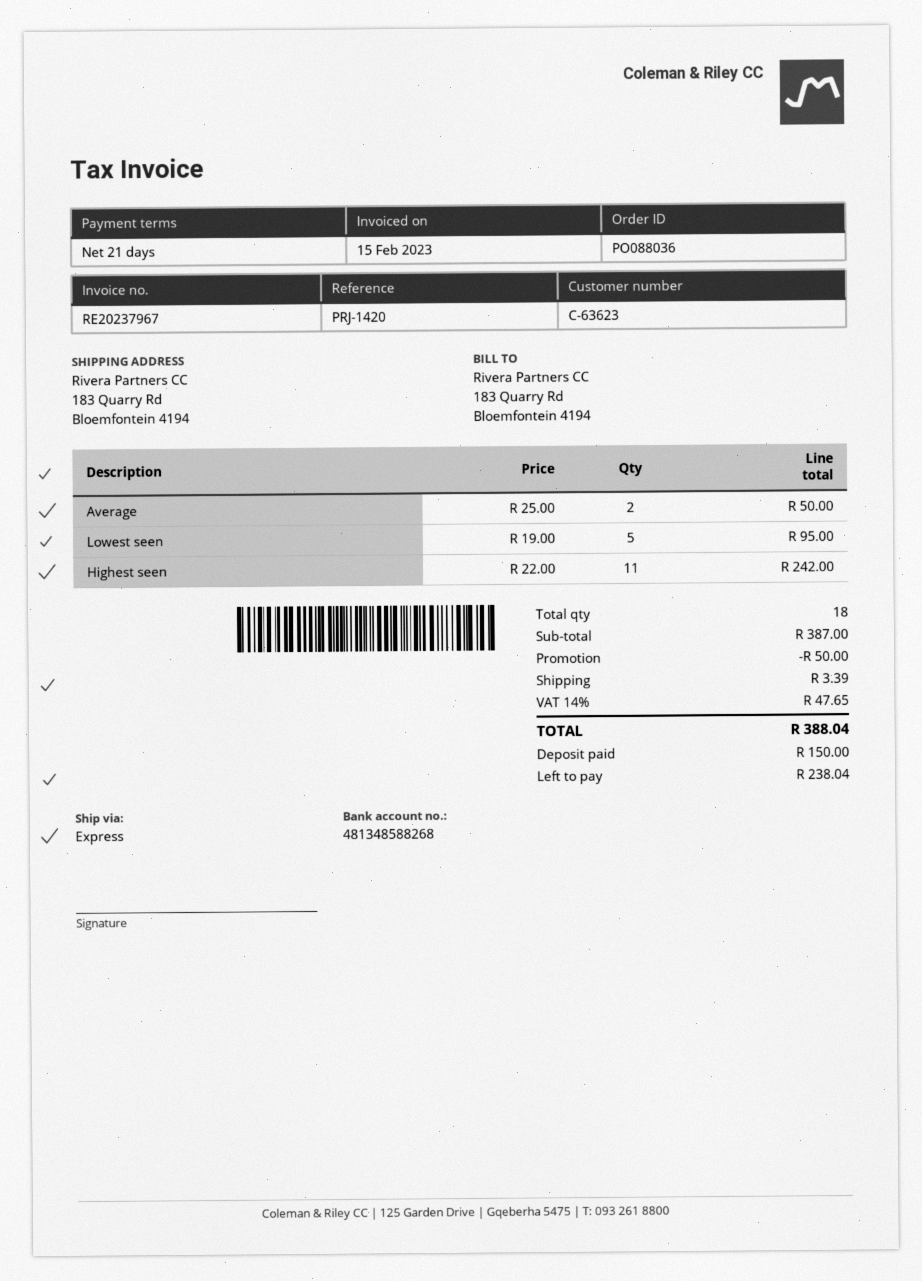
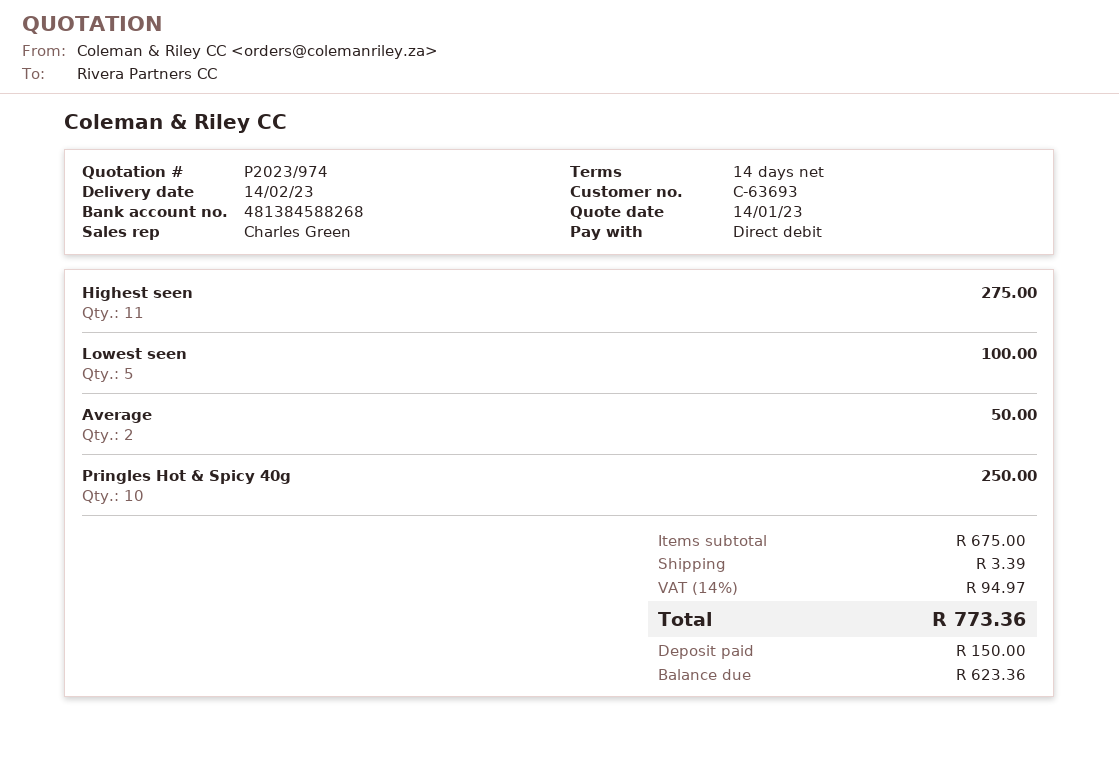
payment terms: 21 days -> 14 days
customer number: C-63623 -> C-63693
bank account: 481348588268 -> 481384588268
Lowest seen: 5 for 95.00 -> 5 for 100.00
Highest seen: 11 for 242.00 -> 11 for 275.00
Pringles Hot & Spicy 40g: none -> 10 for 250.00
subtotal: 387.00 -> 675.00
discount: 50.00 -> none
tax: 14% = 47.65 -> 14% = 94.97
total: 388.04 -> 773.36
balance: 238.04 -> 623.36

